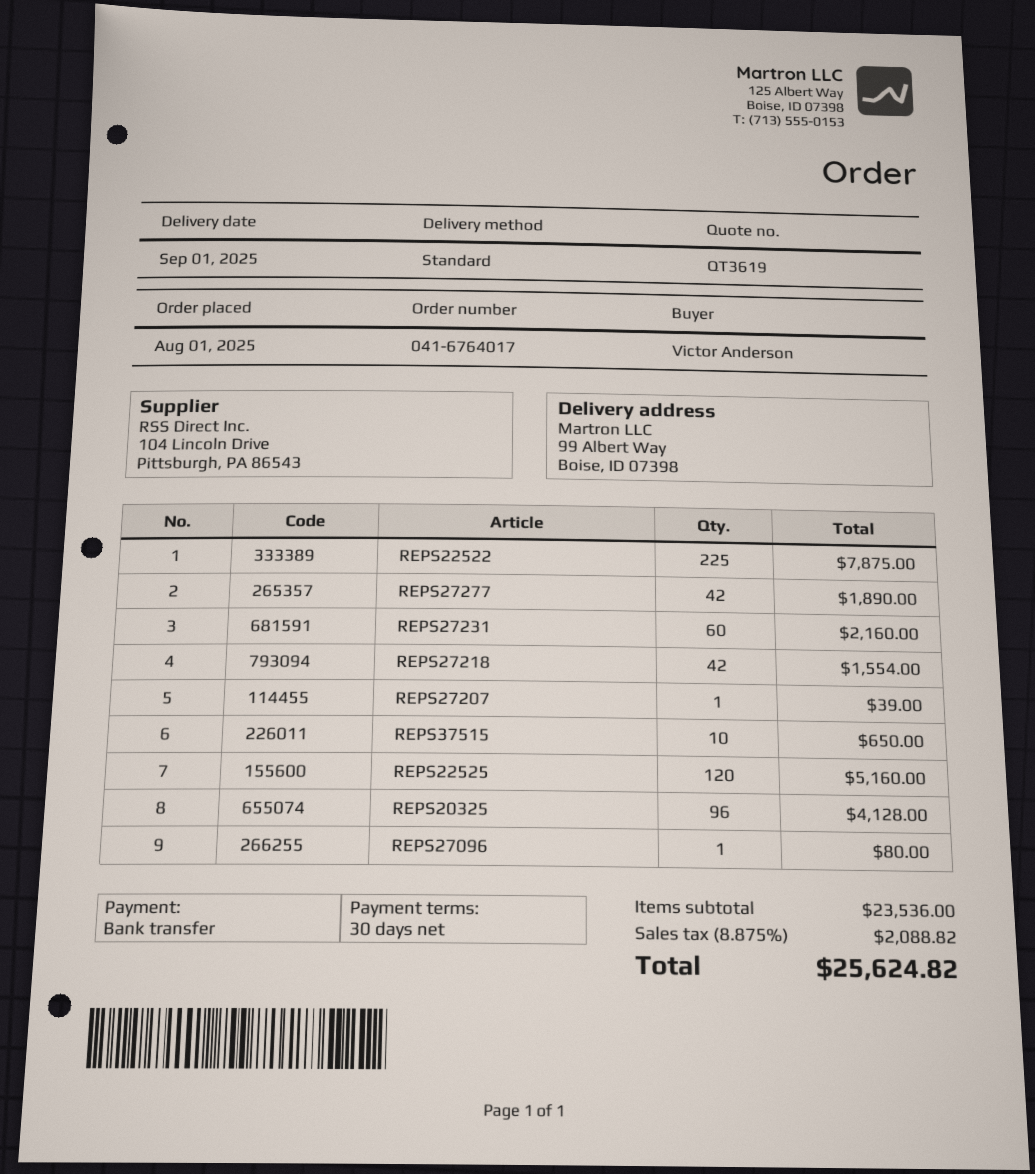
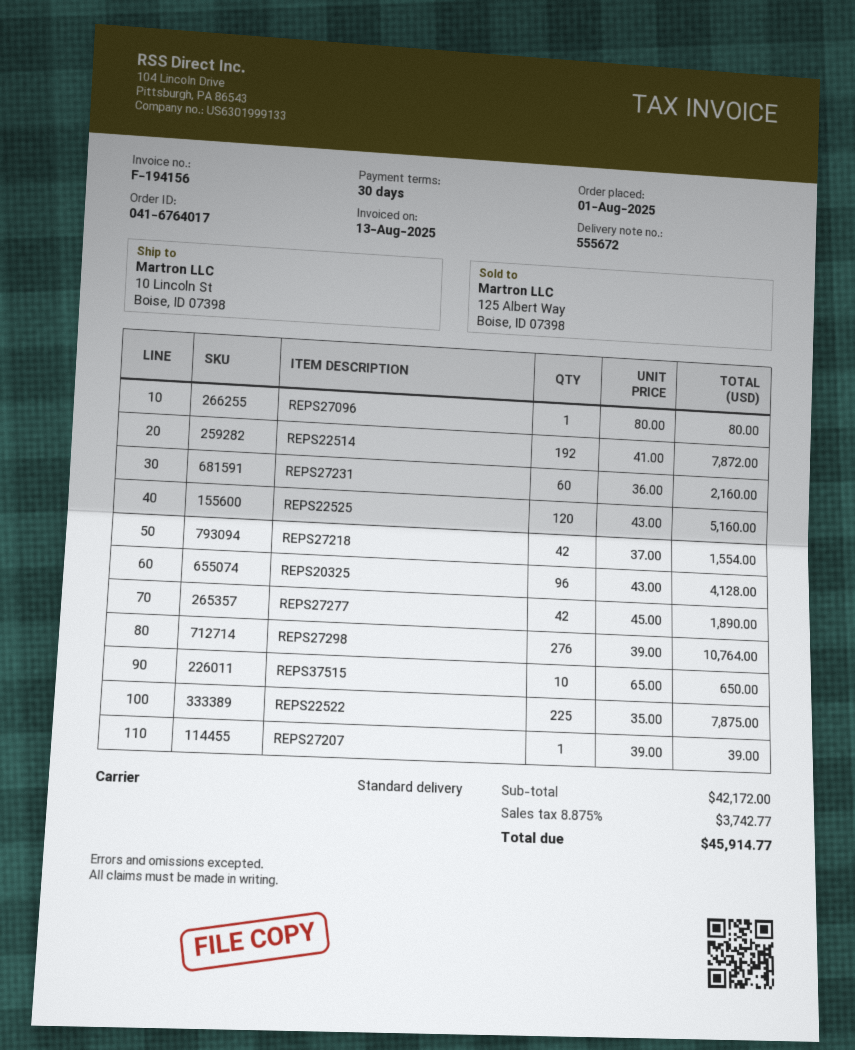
ship to: 99 Albert Way, Boise, ID 07398 -> 10 Lincoln St, Boise, ID 07398
REPS22514: none -> 192 for 7872.00
REPS27298: none -> 276 for 10764.00
subtotal: 23536.00 -> 42172.00
tax: 8.875% = 2088.82 -> 8.875% = 3742.77
total: 25624.82 -> 45914.77

